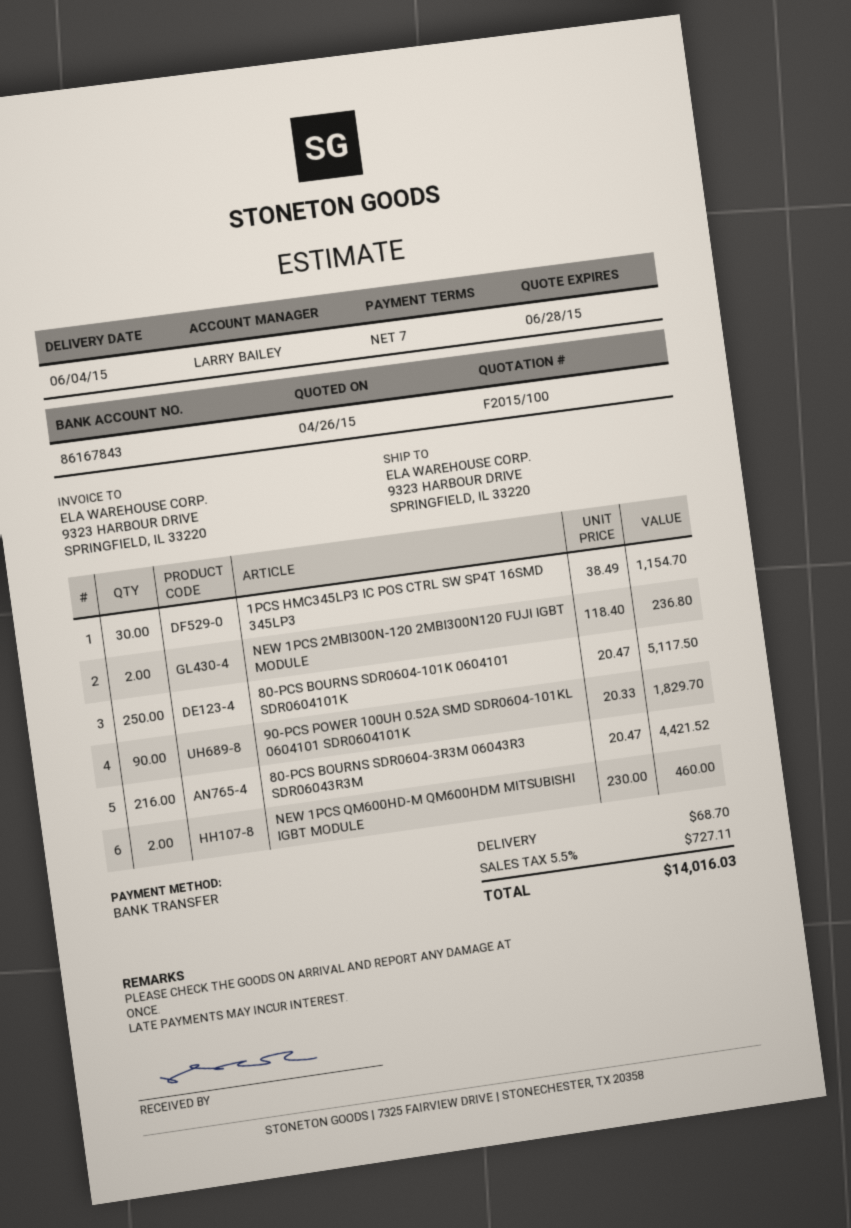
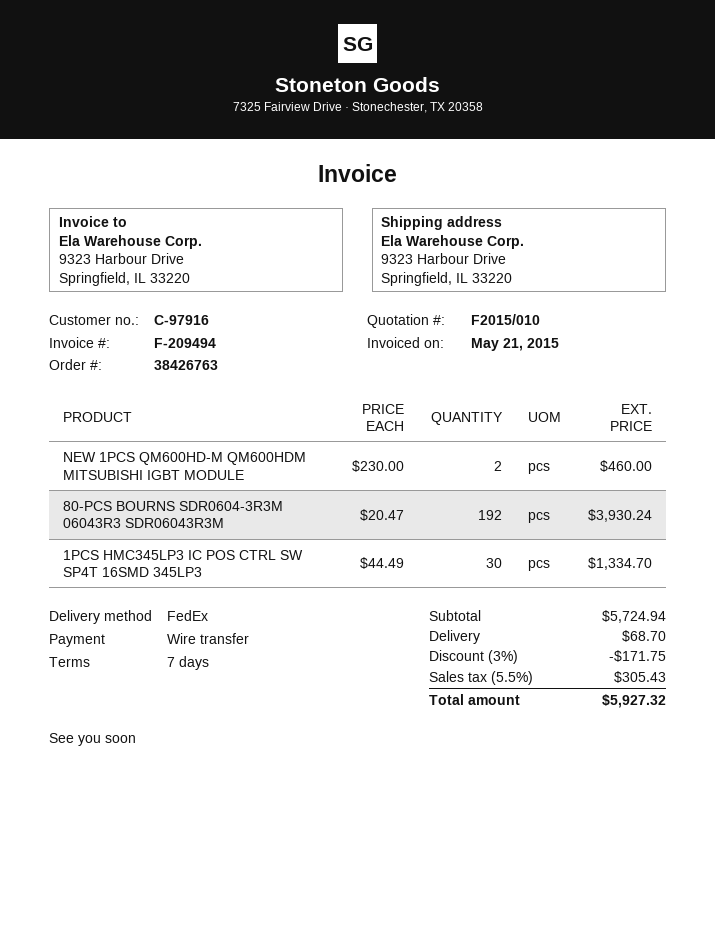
quote number: F2015/100 -> F2015/010
1PCS HMC345LP3 IC POS CTRL SW SP4T 16SMD 345LP3: 30 x 38.49 = 1154.70 -> 30 x 44.49 = 1334.70
NEW 1PCS 2MBI300N-120 2MBI300N120 FUJI IGBT MODULE: 2 x 118.40 = 236.80 -> none
80-PCS BOURNS SDR0604-101K 0604101 SDR0604101K: 250 x 20.47 = 5117.50 -> none
90-PCS POWER 100UH 0.52A SMD SDR0604-101KL 0604101 SDR0604101K: 90 x 20.33 = 1829.70 -> none
80-PCS BOURNS SDR0604-3R3M 06043R3 SDR06043R3M: 216 x 20.47 = 4421.52 -> 192 x 20.47 = 3930.24
discount: none -> 3% = 171.75
tax: 5.5% = 727.11 -> 5.5% = 305.43
total: 14016.03 -> 5927.32

